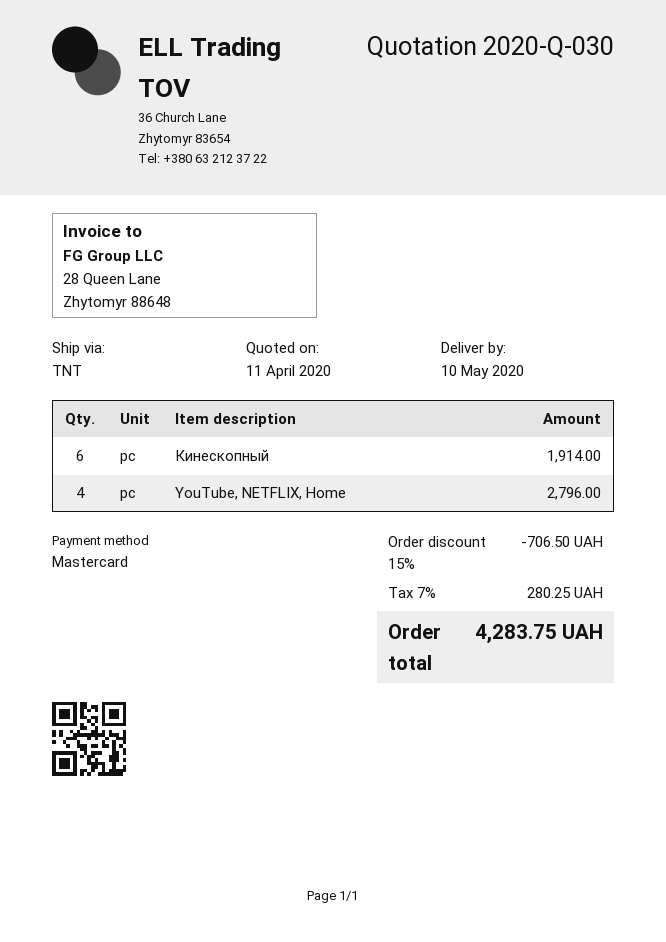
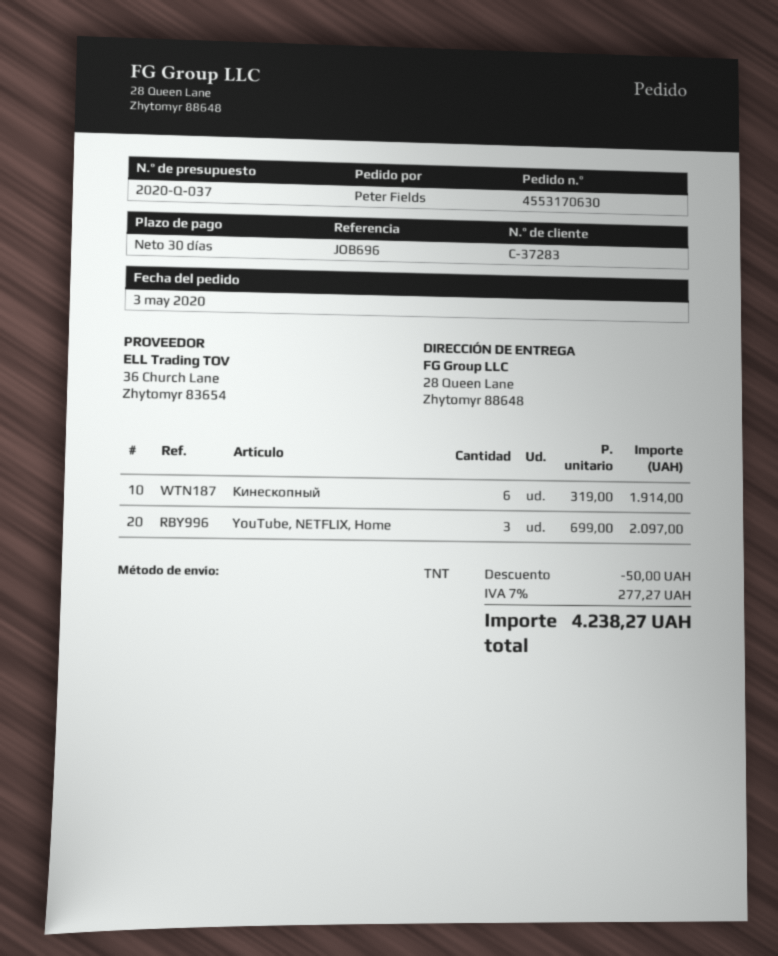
quote number: 2020-Q-030 -> 2020-Q-037
YouTube, NETFLIX, Home: 4 for 2796.00 -> 3 for 2097.00
discount: 706.50 -> 50.00
tax: 7% = 280.25 -> 7% = 277.27
total: 4283.75 -> 4238.27

